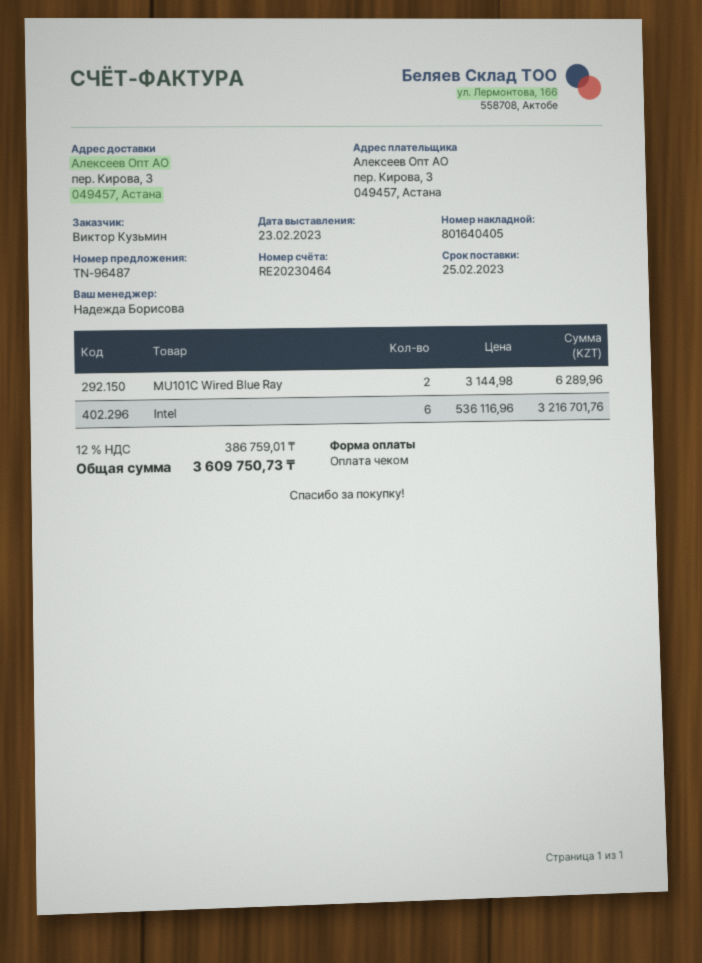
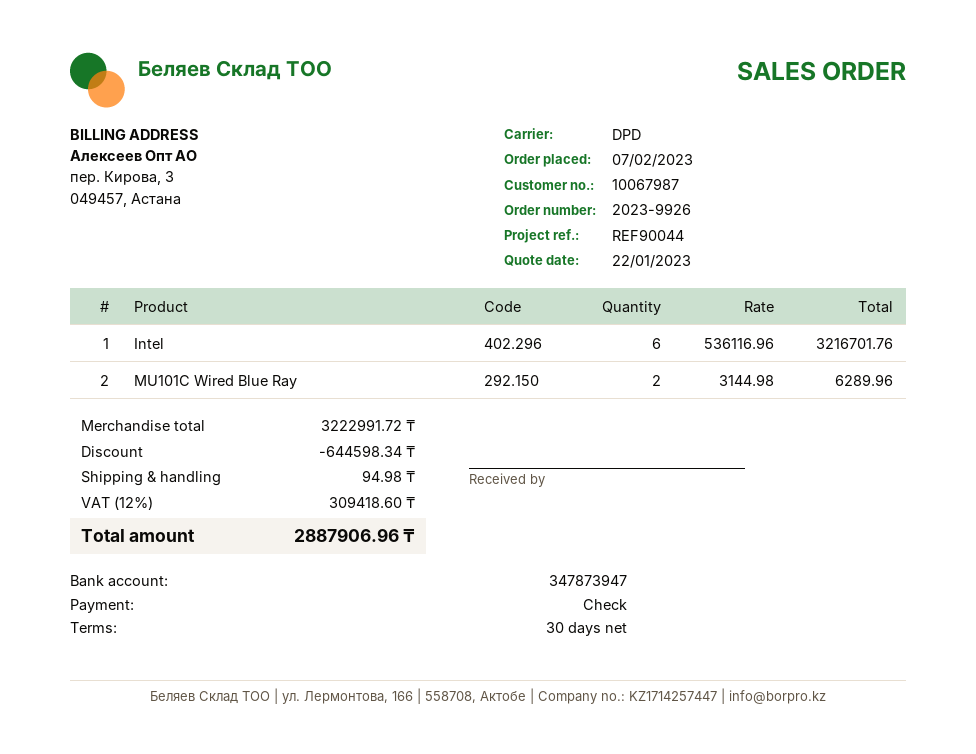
discount: none -> 644598.34
shipping: none -> 94.98
tax: 12% = 386759.01 -> 12% = 309418.60
total: 3609750.73 -> 2887906.96

